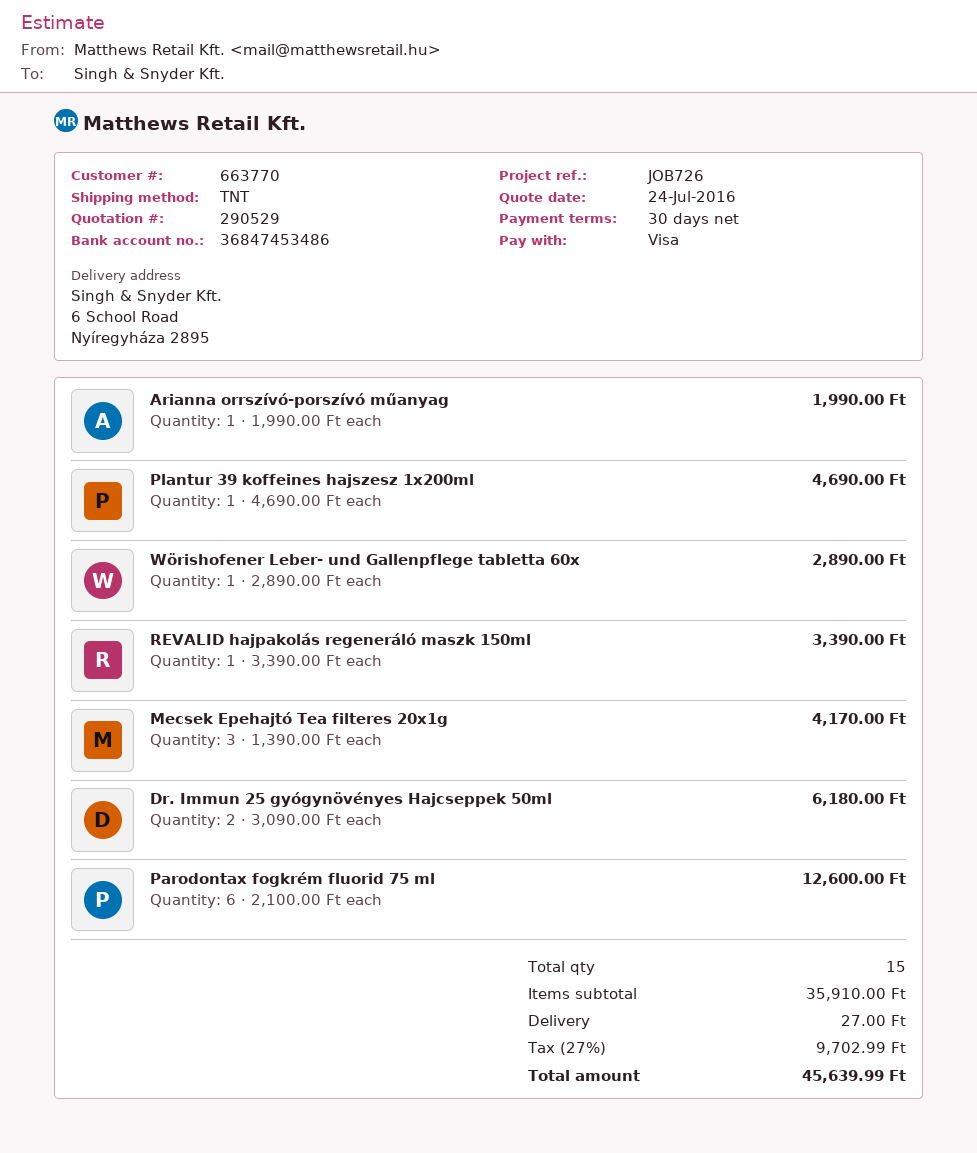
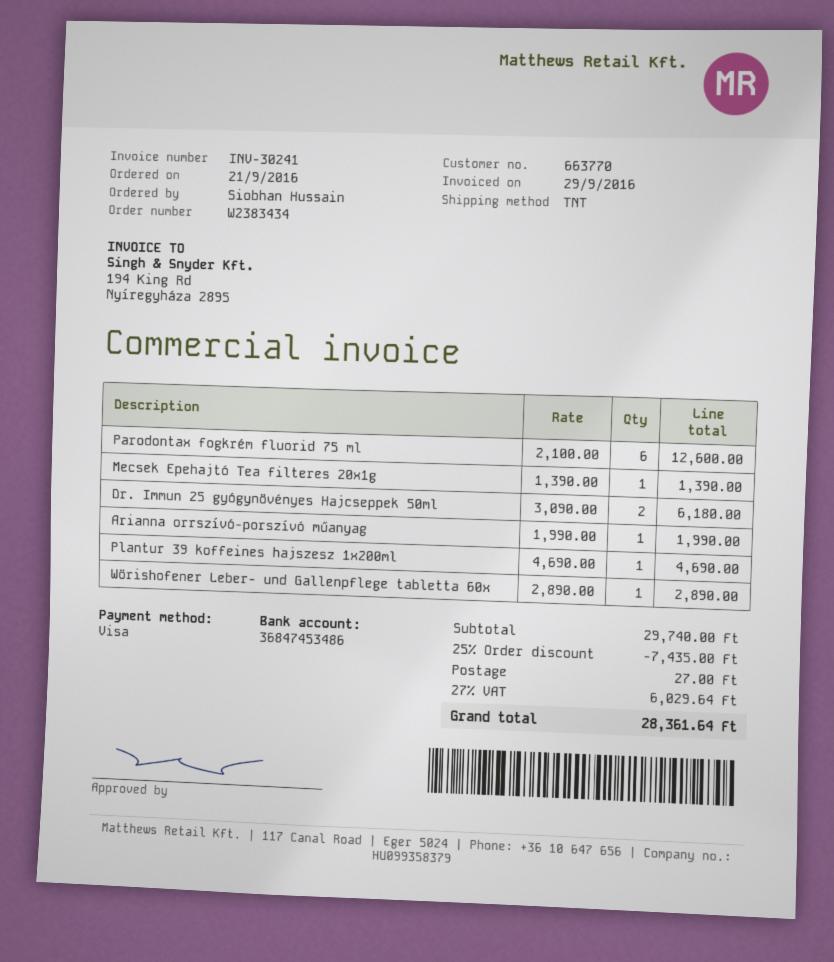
REVALID hajpakolás regeneráló maszk 150ml: 1 x 3390.00 = 3390.00 -> none
Mecsek Epehajtó Tea filteres 20x1g: 3 x 1390.00 = 4170.00 -> 1 x 1390.00 = 1390.00
subtotal: 35910.00 -> 29740.00
discount: none -> 25% = 7435.00
tax: 27% = 9702.99 -> 27% = 6029.64
total: 45639.99 -> 28361.64

